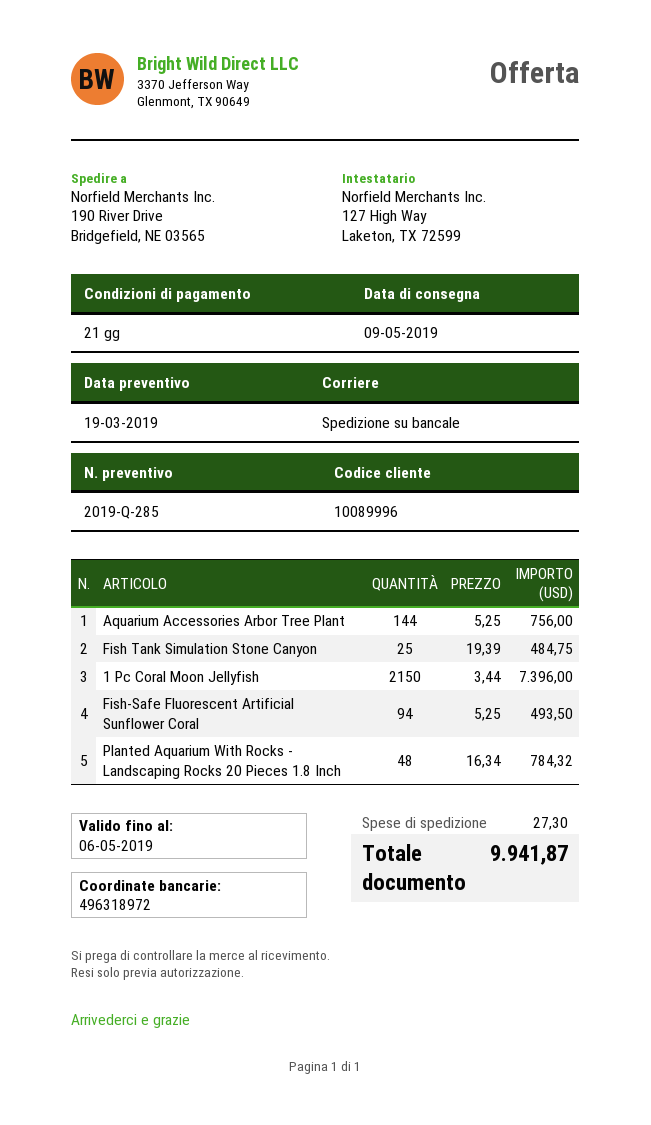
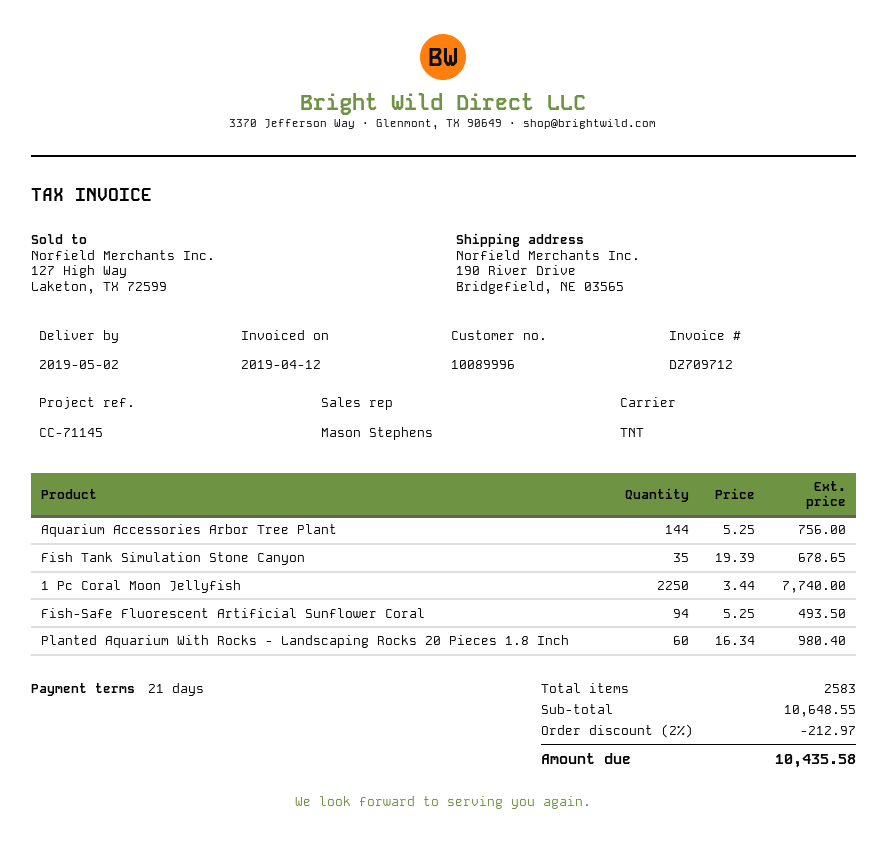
delivery date: 2019-05-09 -> 2019-05-02
shipping method: pallet freight -> TNT
Fish Tank Simulation Stone Canyon: 25 x 19.39 = 484.75 -> 35 x 19.39 = 678.65
1 Pc Coral Moon Jellyfish: 2150 x 3.44 = 7396.00 -> 2250 x 3.44 = 7740.00
Planted Aquarium With Rocks - Landscaping Rocks 20 Pieces 1.8 Inch: 48 x 16.34 = 784.32 -> 60 x 16.34 = 980.40
discount: none -> 2% = 212.97
shipping: 27.30 -> none
total: 9941.87 -> 10435.58

